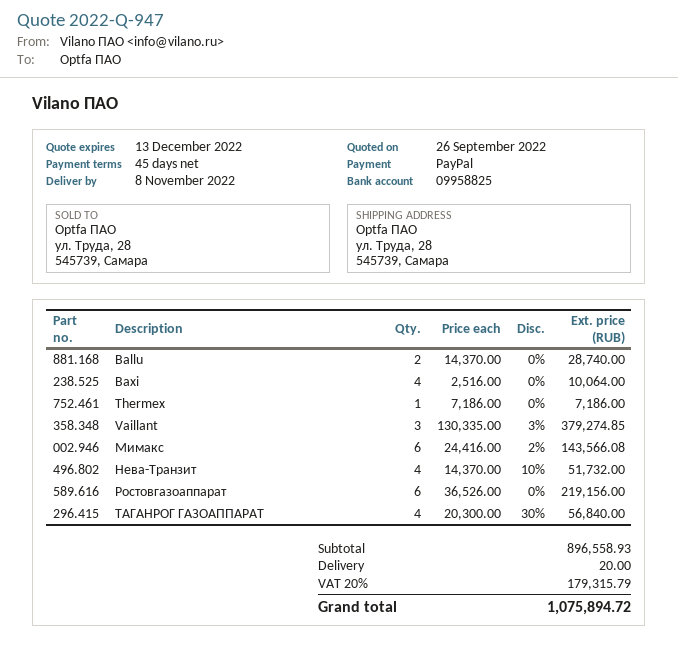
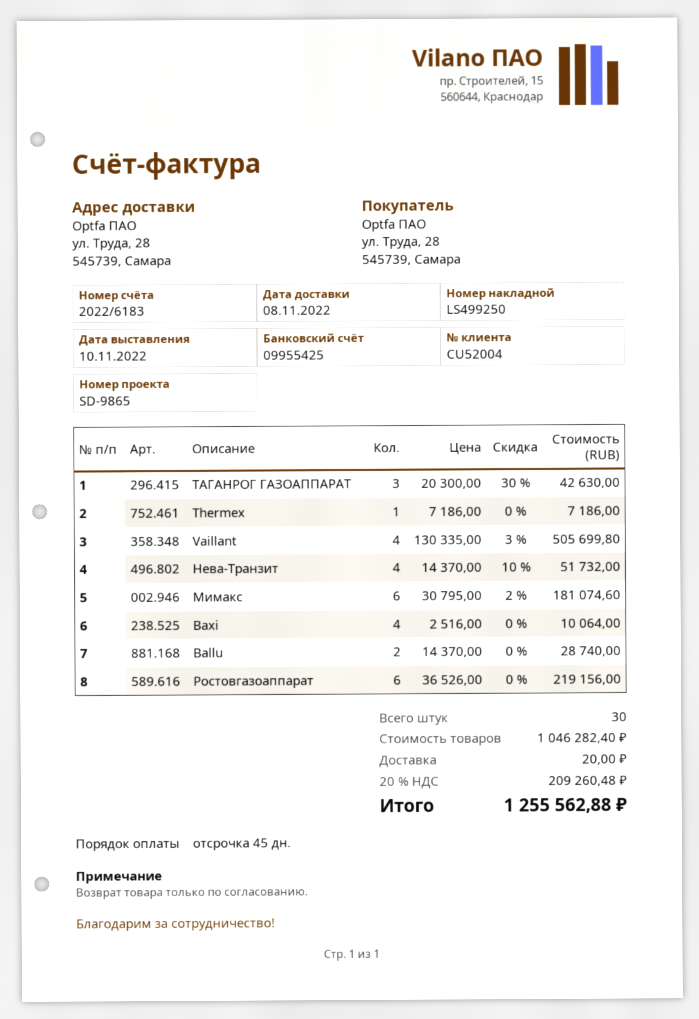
bank account: 09958825 -> 09955425
Vaillant: 3 x 130335.00 - 3% = 379274.85 -> 4 x 130335.00 - 3% = 505699.80
Мимакс: 6 x 24416.00 - 2% = 143566.08 -> 6 x 30795.00 - 2% = 181074.60
ТАГАНРОГ ГАЗОАППАРАТ: 4 x 20300.00 - 30% = 56840.00 -> 3 x 20300.00 - 30% = 42630.00
subtotal: 896558.93 -> 1046282.40
tax: 20% = 179315.79 -> 20% = 209260.48
total: 1075894.72 -> 1255562.88

